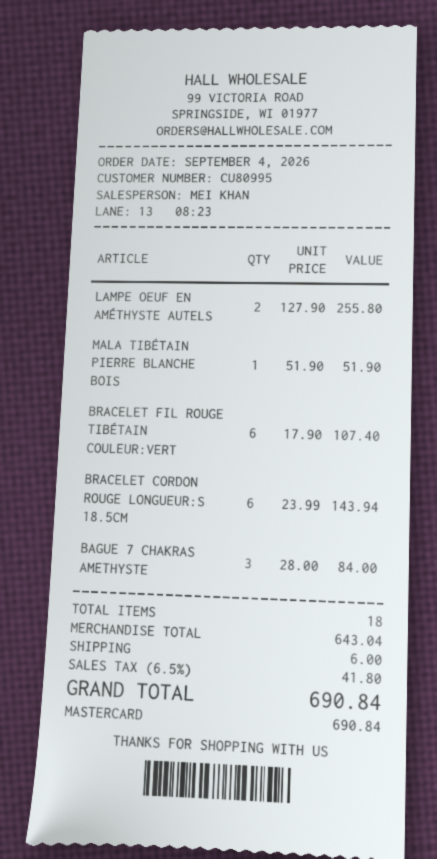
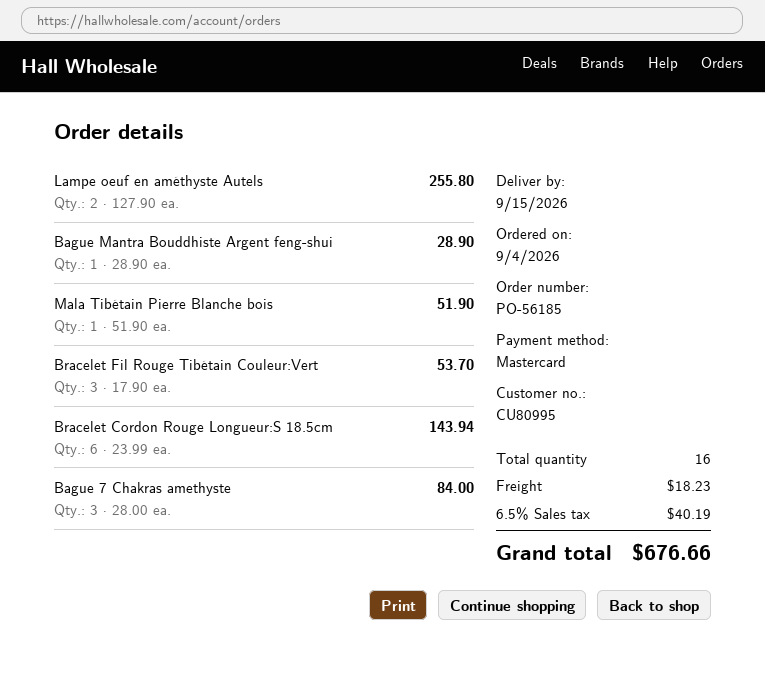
BRACELET FIL ROUGE TIBÉTAIN COULEUR:VERT: 6 x 17.90 = 107.40 -> 3 x 17.90 = 53.70
Bague Mantra Bouddhiste Argent feng-shui: none -> 1 x 28.90 = 28.90
total quantity: 18 -> 16
shipping: 6.00 -> 18.23
tax: 6.5% = 41.80 -> 6.5% = 40.19
total: 690.84 -> 676.66

